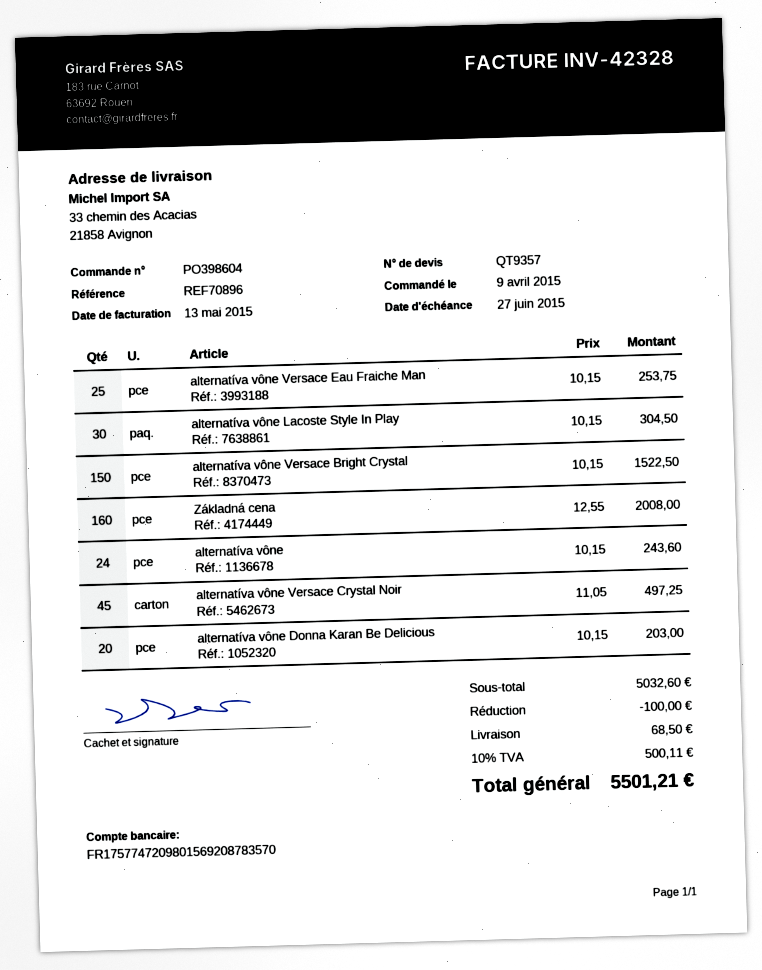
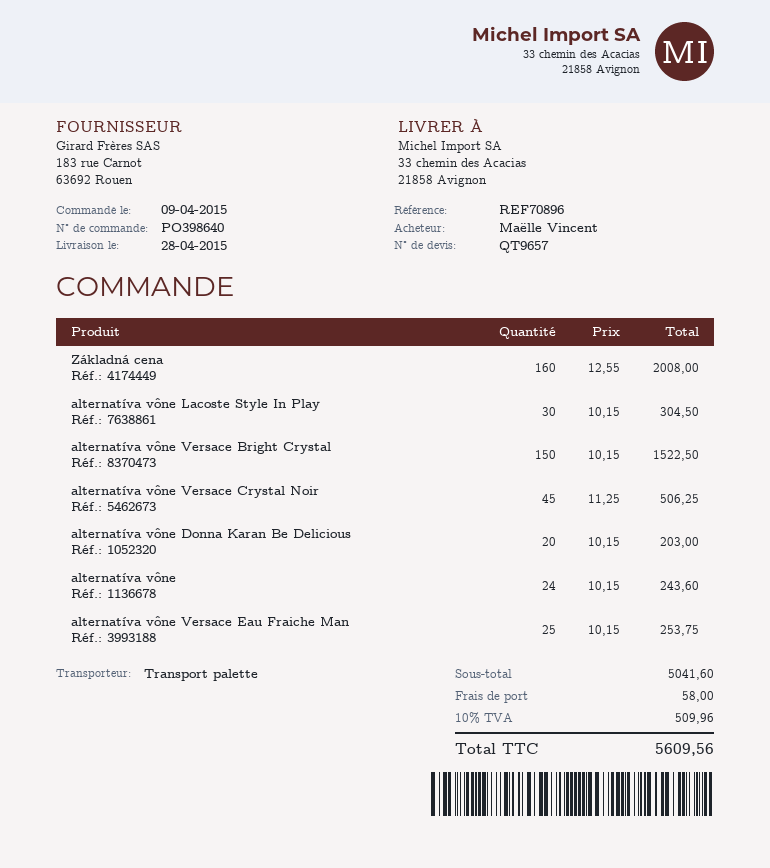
quote number: QT9357 -> QT9657
order number: PO398604 -> PO398640
alternatíva vône Versace Crystal Noir: 45 x 11.05 = 497.25 -> 45 x 11.25 = 506.25
subtotal: 5032.60 -> 5041.60
discount: 100.00 -> none
shipping: 68.50 -> 58.00
tax: 10% = 500.11 -> 10% = 509.96
total: 5501.21 -> 5609.56

